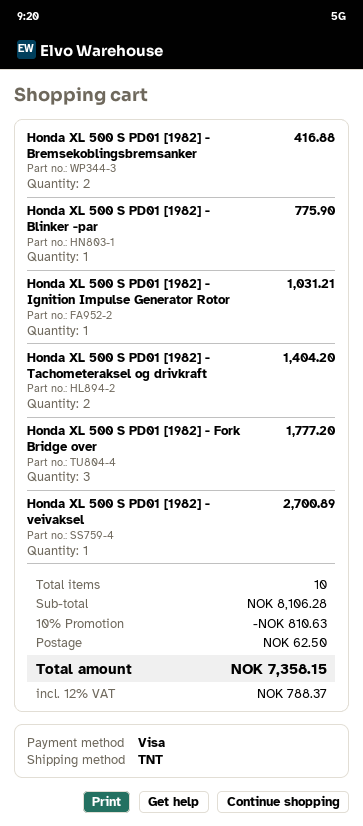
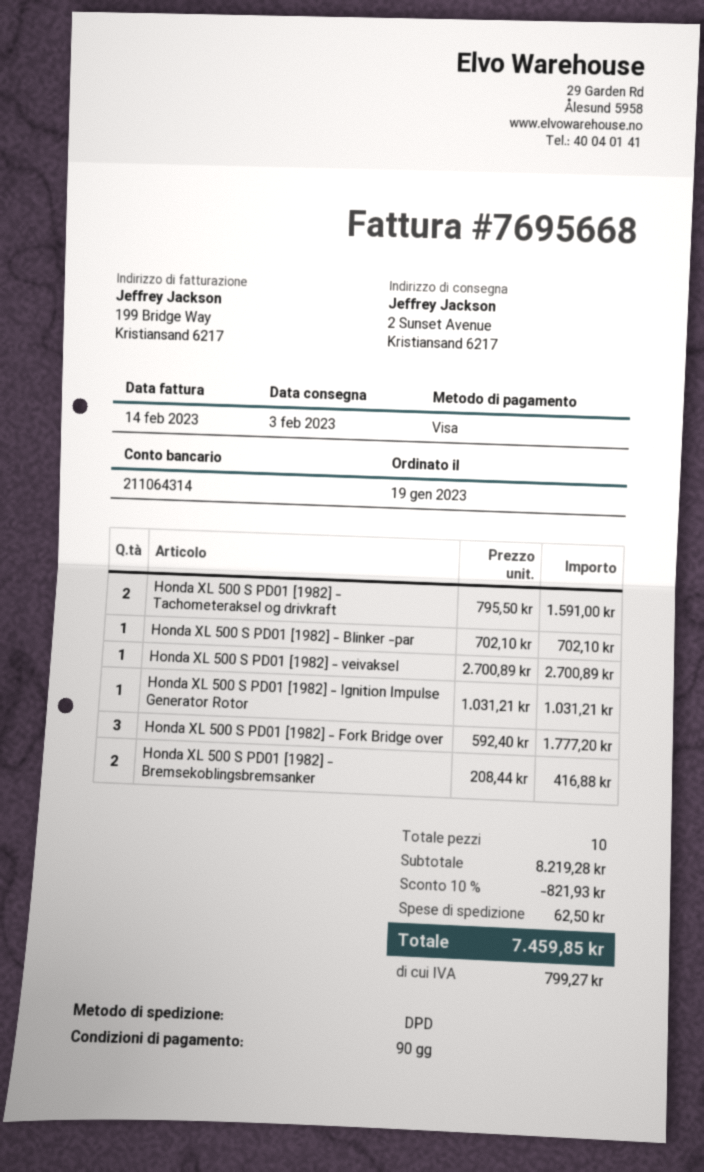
shipping method: TNT -> DPD
Honda XL 500 S PD01 [1982] - Blinker -par: 1 for 775.90 -> 1 for 702.10
Honda XL 500 S PD01 [1982] - Tachometeraksel og drivkraft: 2 for 1404.20 -> 2 for 1591.00
subtotal: 8106.28 -> 8219.28
discount: 10% = 810.63 -> 10% = 821.93
tax: 788.37 -> 799.27
total: 7358.15 -> 7459.85

